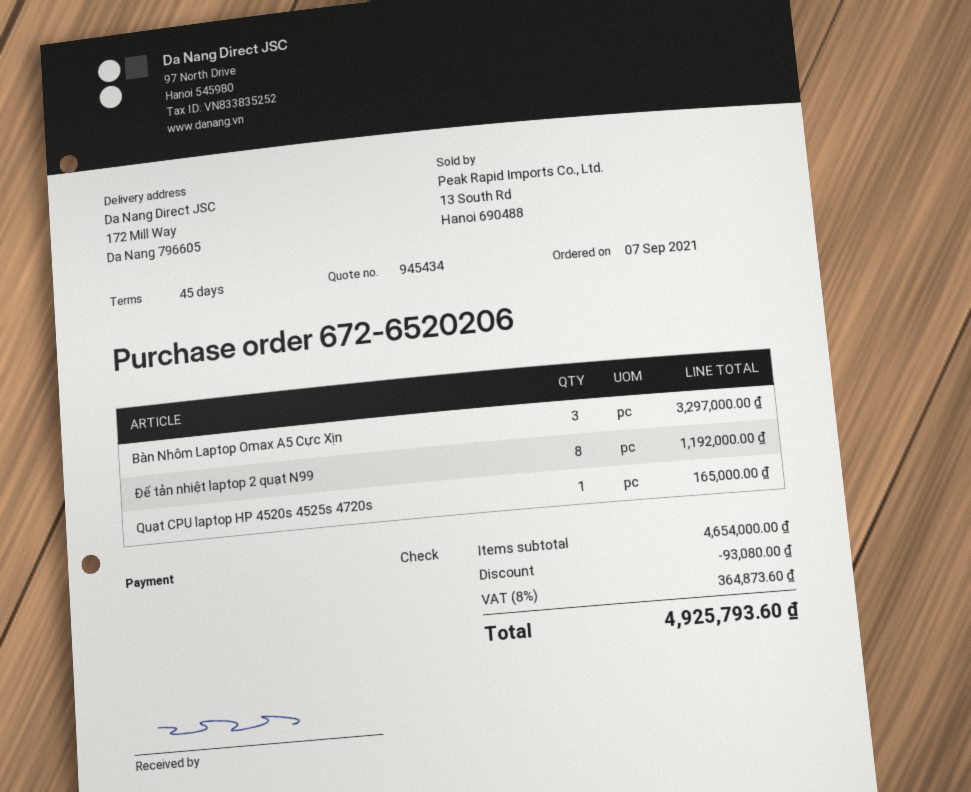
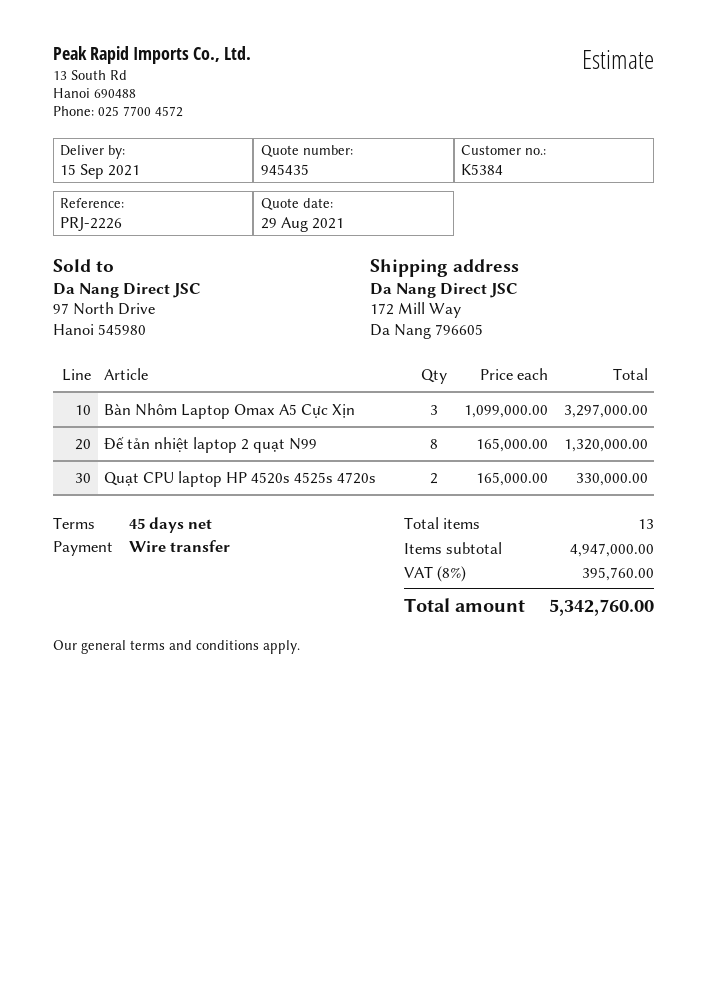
quote number: 945434 -> 945435
payment method: cheque -> bank transfer
Đế tản nhiệt laptop 2 quạt N99: 8 for 1192000.00 -> 8 for 1320000.00
Quạt CPU laptop HP 4520s 4525s 4720s: 1 for 165000.00 -> 2 for 330000.00
subtotal: 4654000.00 -> 4947000.00
discount: 93080.00 -> none
tax: 8% = 364873.60 -> 8% = 395760.00
total: 4925793.60 -> 5342760.00

